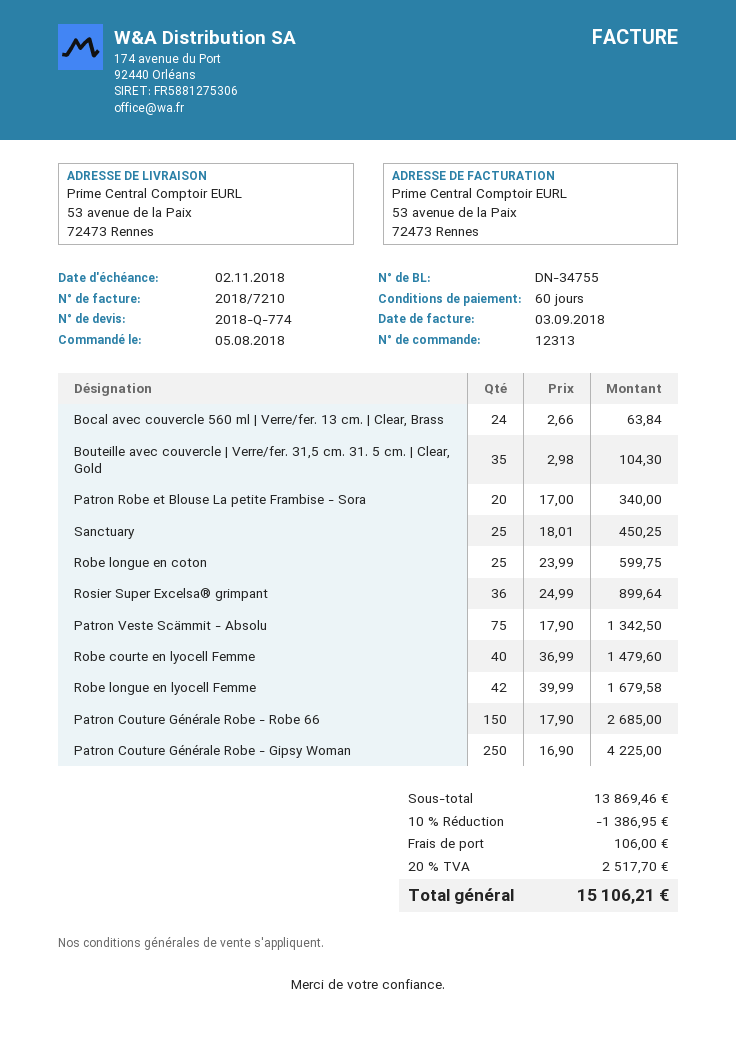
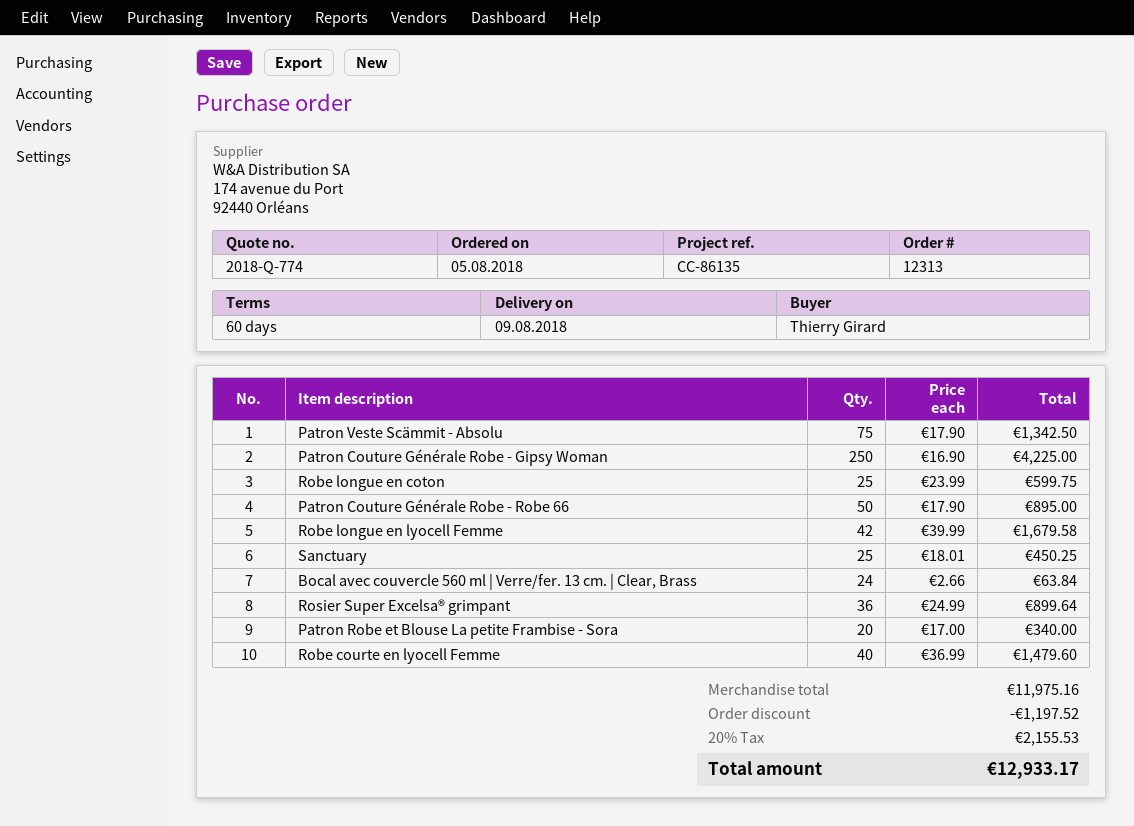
Bouteille avec couvercle | Verre/fer. 31,5 cm. 31. 5 cm. | Clear, Gold: 35 x 2.98 = 104.30 -> none
Patron Couture Générale Robe - Robe 66: 150 x 17.90 = 2685.00 -> 50 x 17.90 = 895.00
subtotal: 13869.46 -> 11975.16
discount: 1386.95 -> 1197.52
shipping: 106.00 -> none
tax: 20% = 2517.70 -> 20% = 2155.53
total: 15106.21 -> 12933.17

